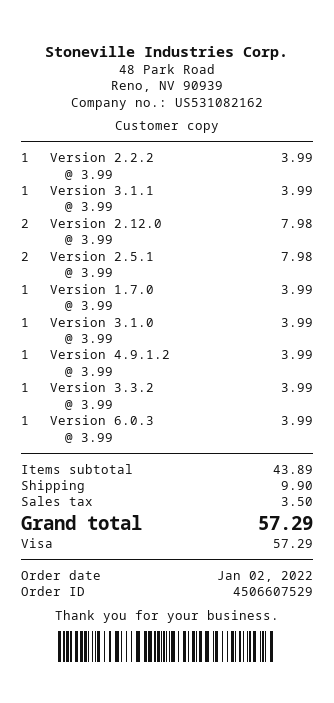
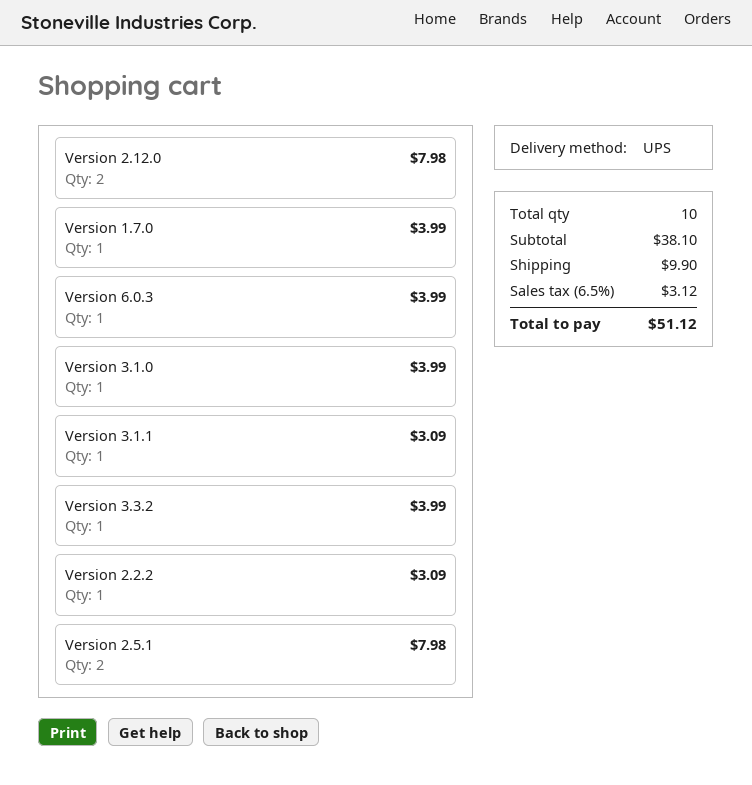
Version 2.2.2: 1 for 3.99 -> 1 for 3.09
Version 3.1.1: 1 for 3.99 -> 1 for 3.09
Version 4.9.1.2: 1 for 3.99 -> none
subtotal: 43.89 -> 38.10
tax: 3.50 -> 3.12
total: 57.29 -> 51.12

